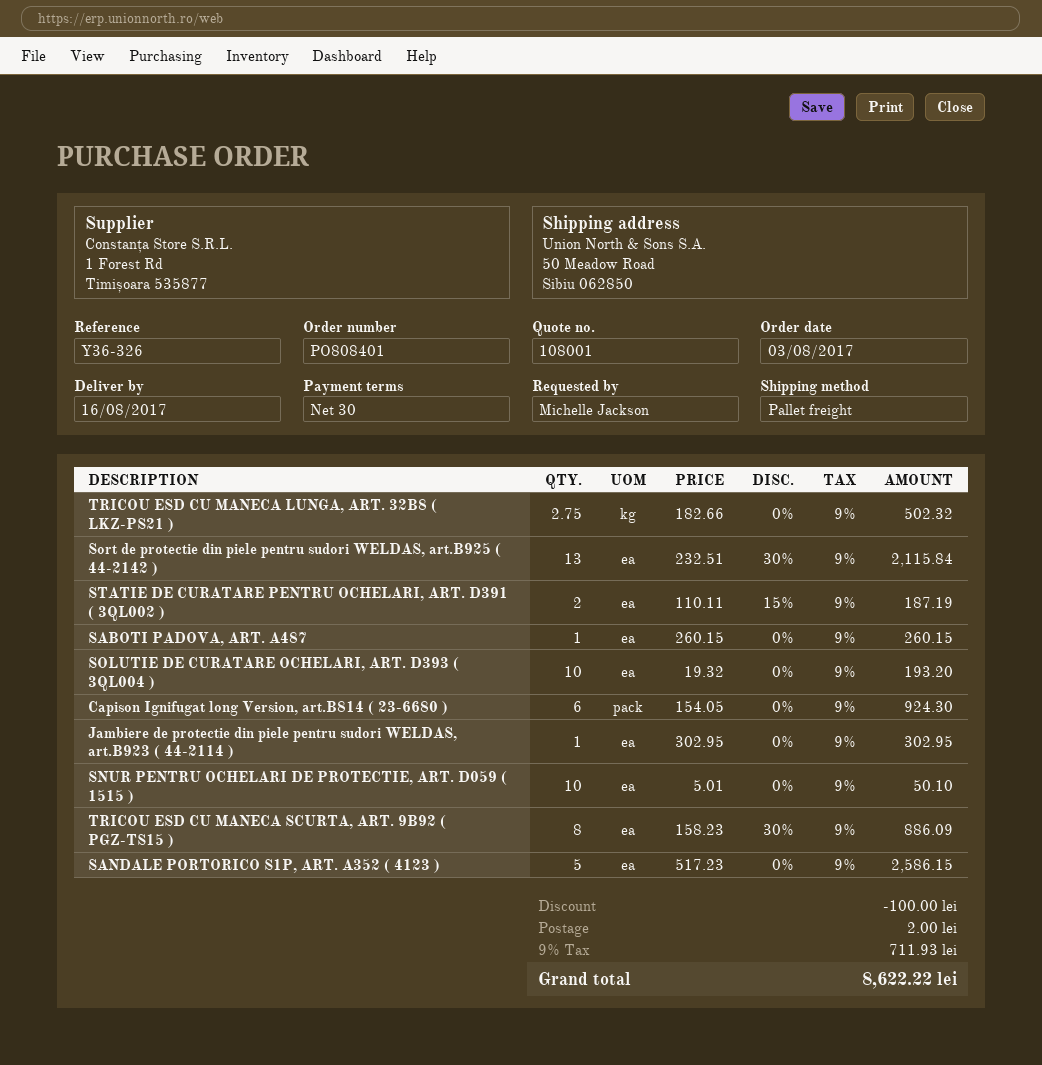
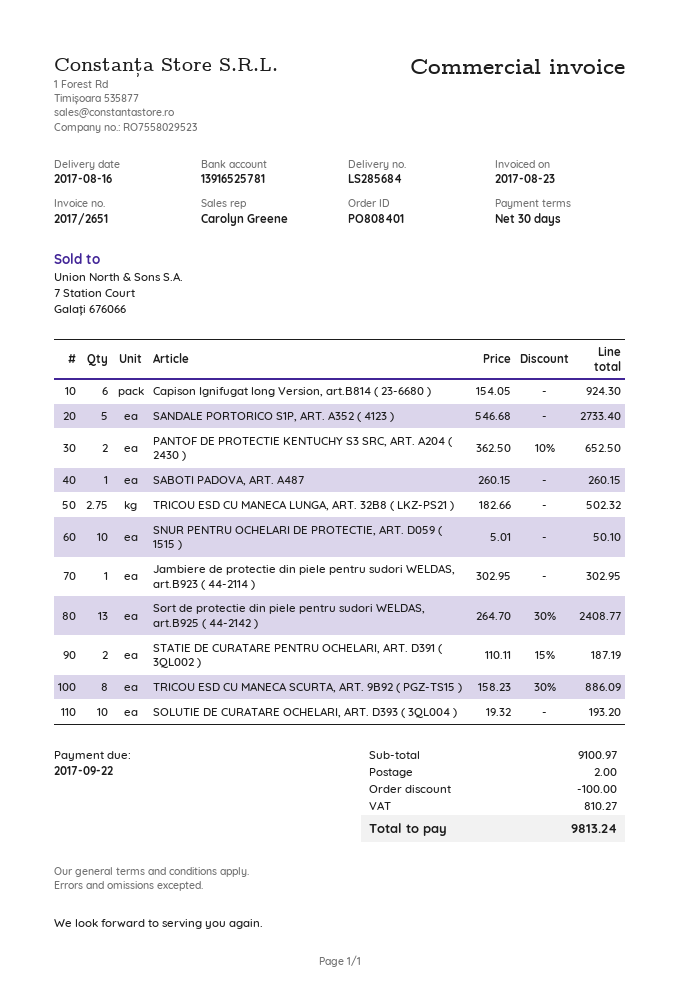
Sort de protectie din piele pentru sudori WELDAS, art.B925 ( 44-2142 ): 13 x 232.51 - 30% = 2115.84 -> 13 x 264.70 - 30% = 2408.77
SANDALE PORTORICO S1P, ART. A352 ( 4123 ): 5 x 517.23 = 2586.15 -> 5 x 546.68 = 2733.40
PANTOF DE PROTECTIE KENTUCHY S3 SRC, ART. A204 ( 2430 ): none -> 2 x 362.50 - 10% = 652.50
tax: 711.93 -> 810.27
total: 8622.22 -> 9813.24

